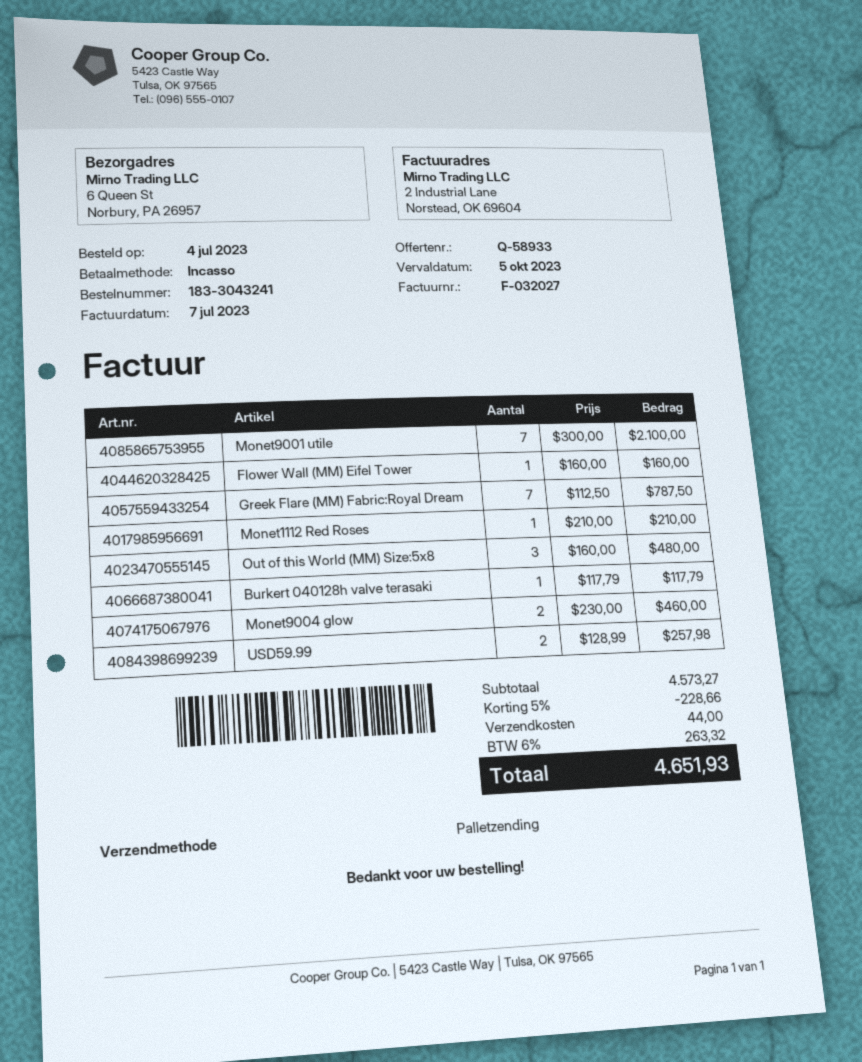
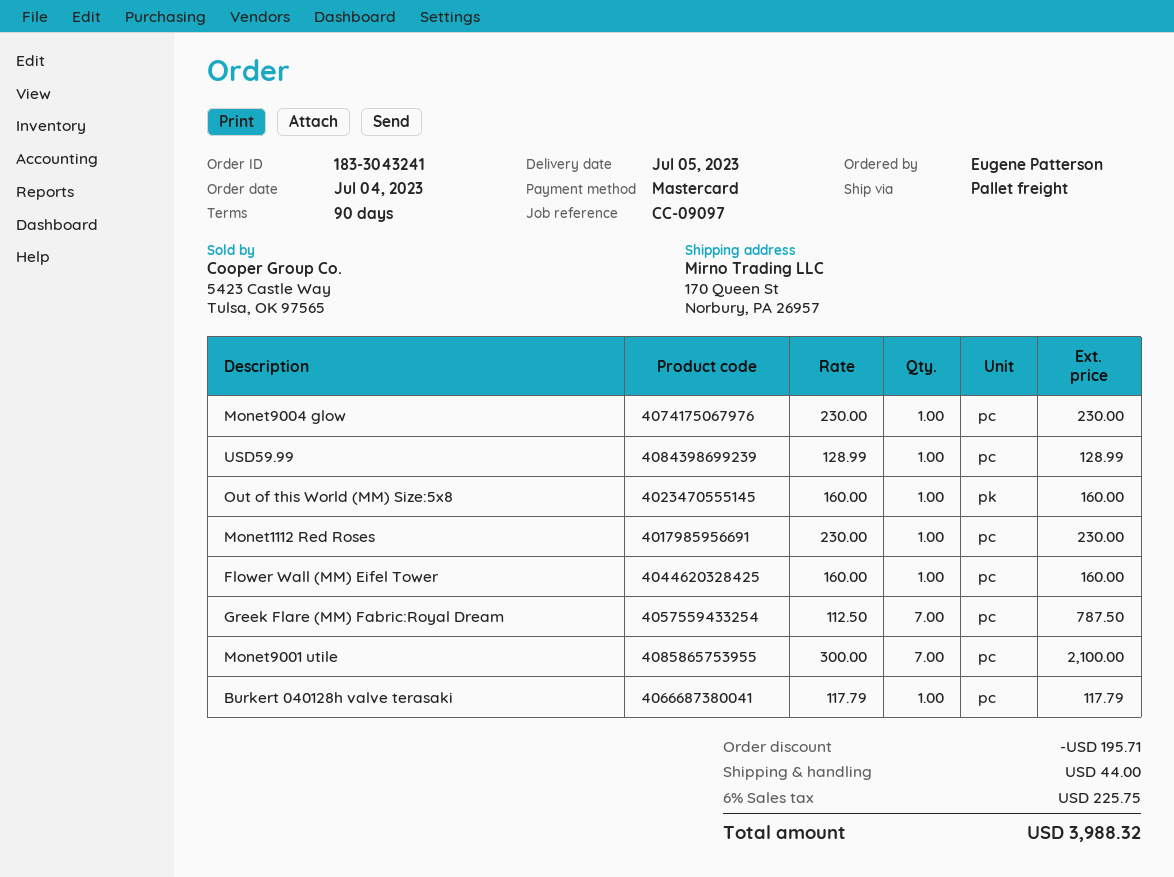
payment method: direct debit -> Mastercard
ship to: 6 Queen St, Norbury, PA 26957 -> 170 Queen St, Norbury, PA 26957
Monet1112 Red Roses: 1 x 210.00 = 210.00 -> 1 x 230.00 = 230.00
Out of this World (MM) Size:5x8: 3 x 160.00 = 480.00 -> 1 x 160.00 = 160.00
Monet9004 glow: 2 x 230.00 = 460.00 -> 1 x 230.00 = 230.00
USD59.99: 2 x 128.99 = 257.98 -> 1 x 128.99 = 128.99
discount: 228.66 -> 195.71
tax: 6% = 263.32 -> 6% = 225.75
total: 4651.93 -> 3988.32

